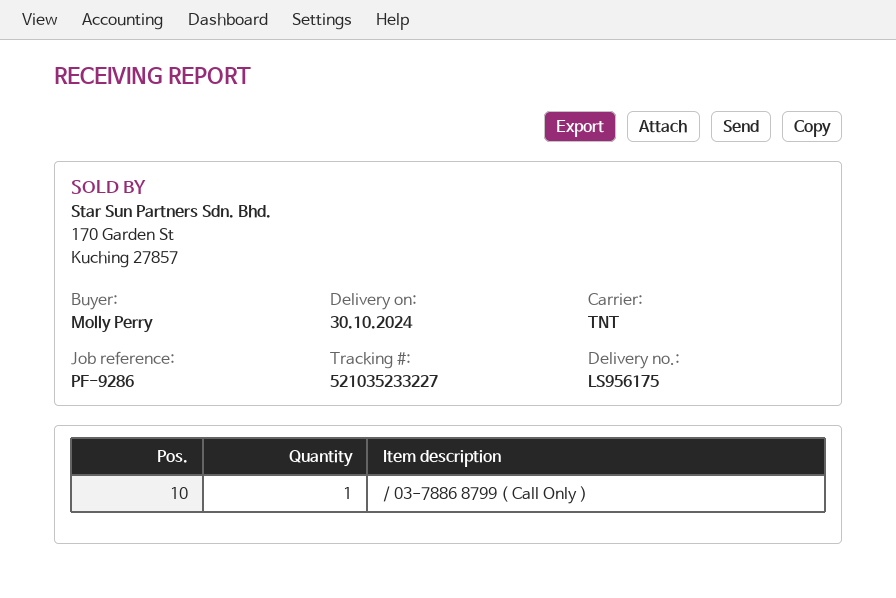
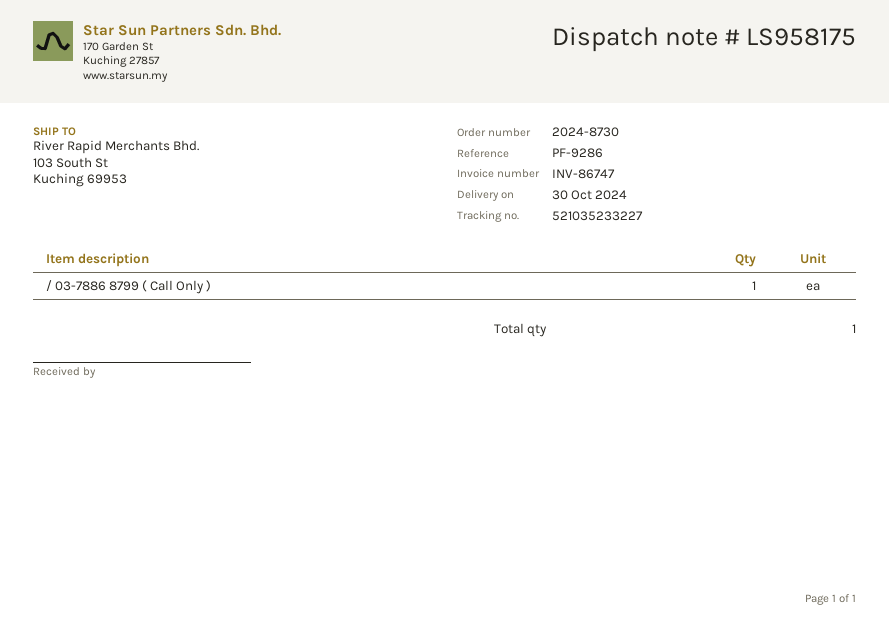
delivery note number: LS956175 -> LS958175

